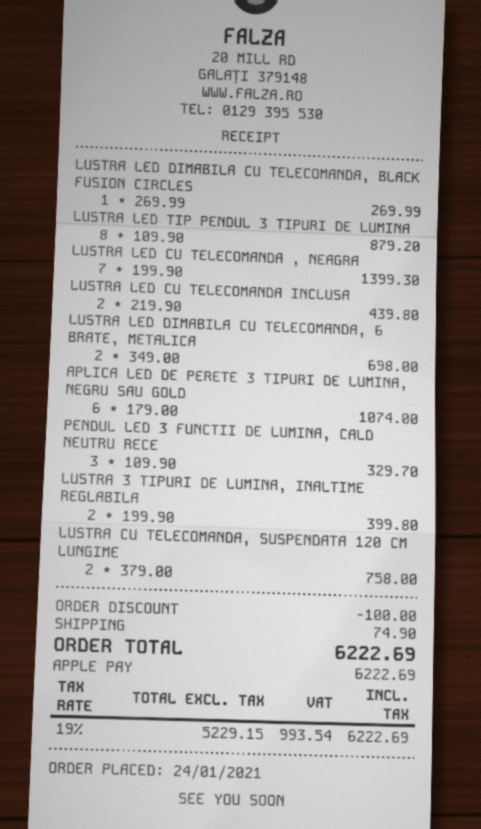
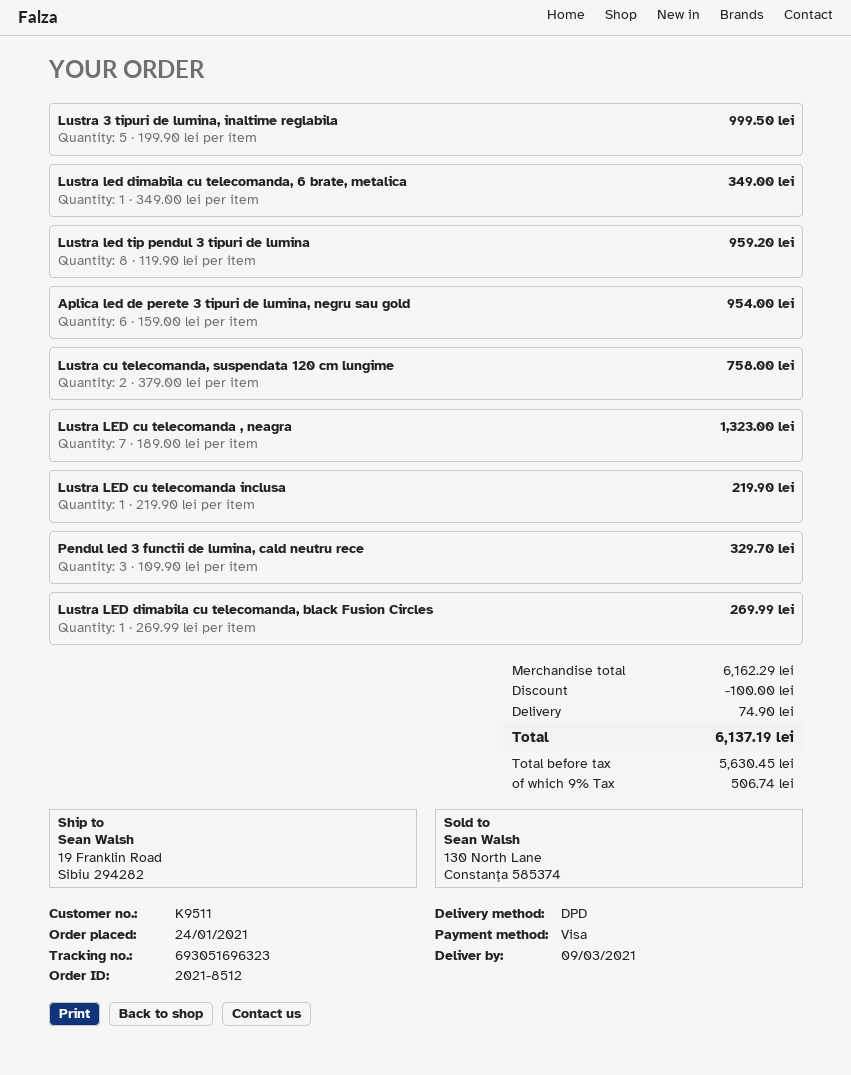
payment method: Apple Pay -> Visa
LUSTRA LED TIP PENDUL 3 TIPURI DE LUMINA: 8 x 109.90 = 879.20 -> 8 x 119.90 = 959.20
LUSTRA LED CU TELECOMANDA , NEAGRA: 7 x 199.90 = 1399.30 -> 7 x 189.00 = 1323.00
LUSTRA LED CU TELECOMANDA INCLUSA: 2 x 219.90 = 439.80 -> 1 x 219.90 = 219.90
LUSTRA LED DIMABILA CU TELECOMANDA, 6 BRATE, METALICA: 2 x 349.00 = 698.00 -> 1 x 349.00 = 349.00
APLICA LED DE PERETE 3 TIPURI DE LUMINA, NEGRU SAU GOLD: 6 x 179.00 = 1074.00 -> 6 x 159.00 = 954.00
LUSTRA 3 TIPURI DE LUMINA, INALTIME REGLABILA: 2 x 199.90 = 399.80 -> 5 x 199.90 = 999.50
net: 5229.15 -> 5630.45
tax: 19% = 993.54 -> 9% = 506.74
total: 6222.69 -> 6137.19

